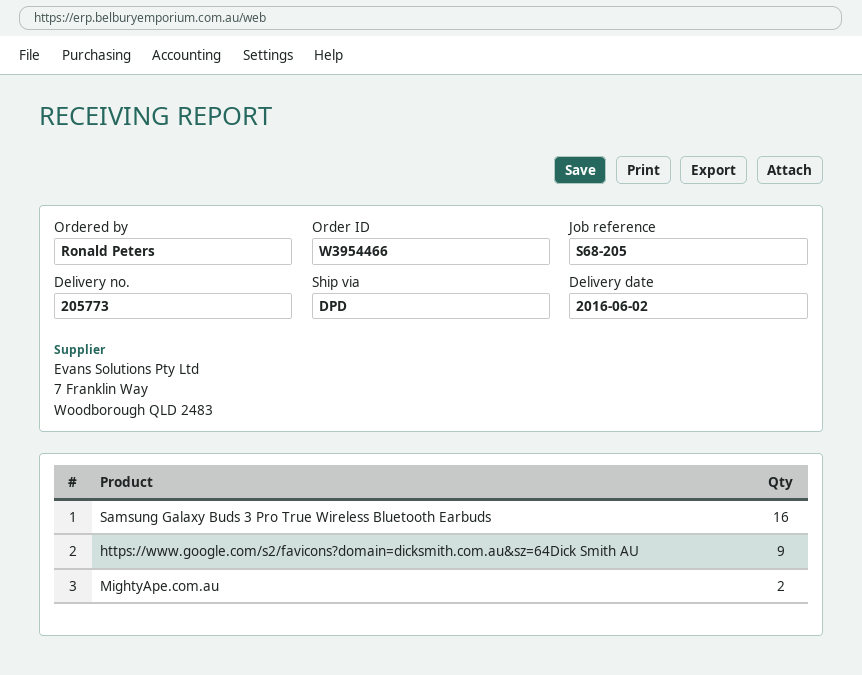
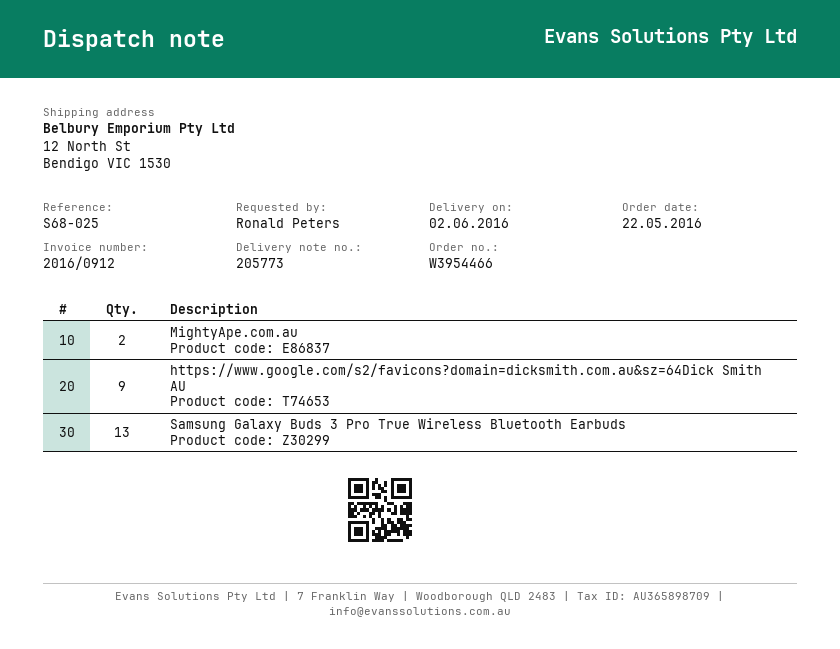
reference: S68-205 -> S68-025
Samsung Galaxy Buds 3 Pro True Wireless Bluetooth Earbuds: 16 -> 13

